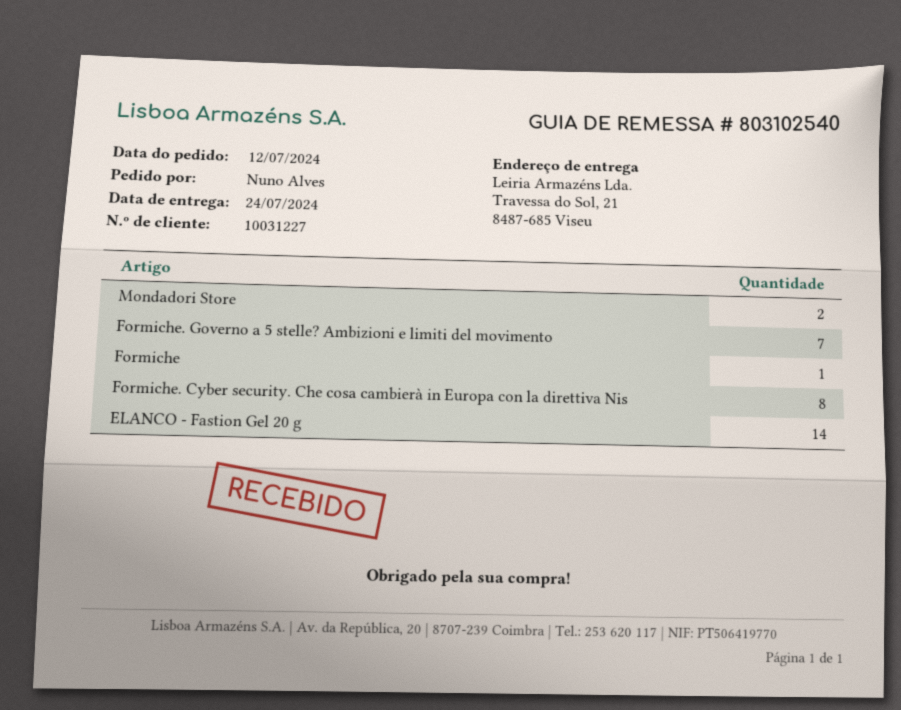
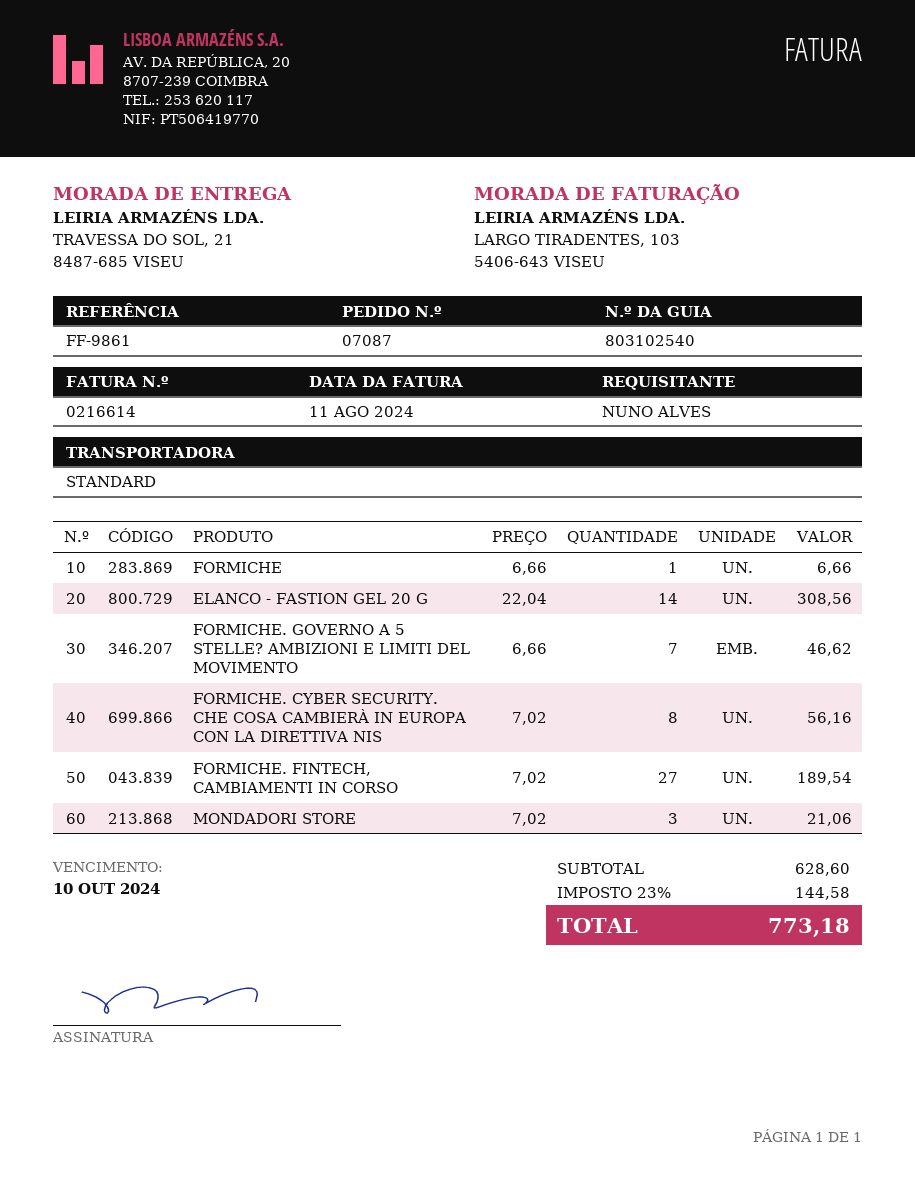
Mondadori Store: 2 -> 3
FORMICHE. FINTECH, CAMBIAMENTI IN CORSO: none -> 27

